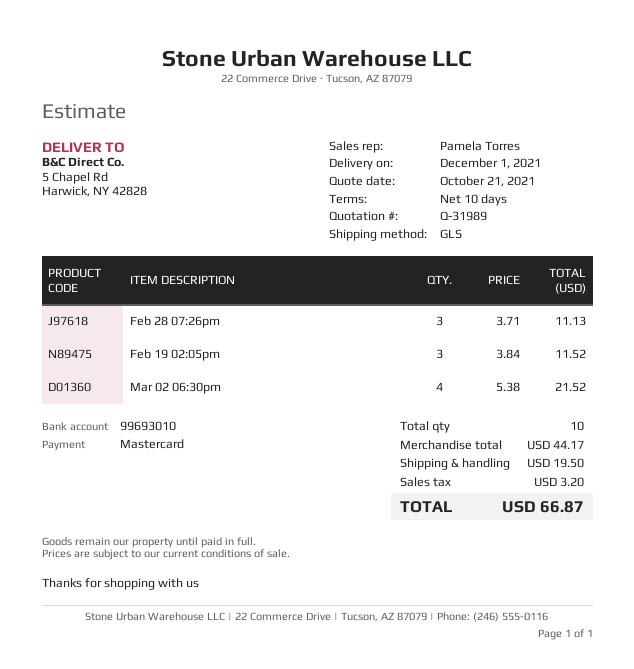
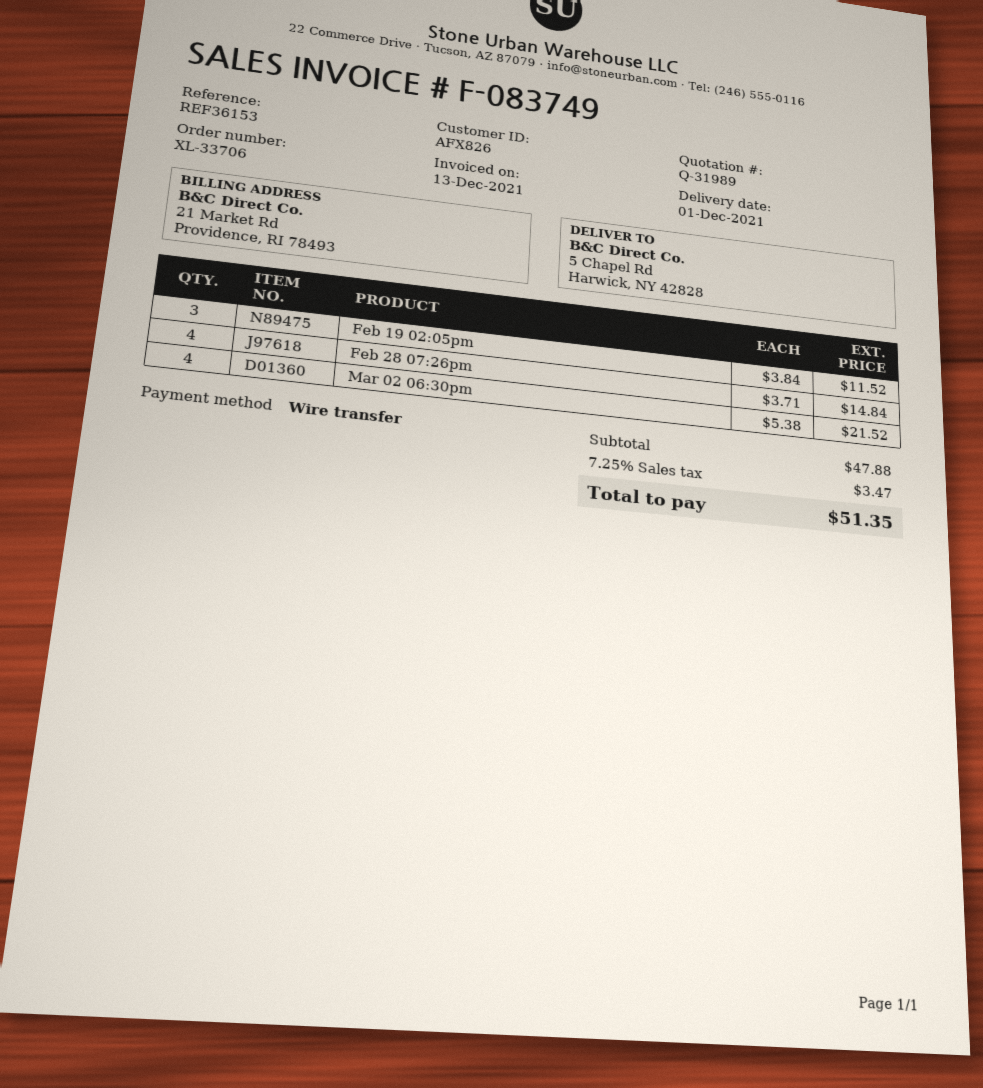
payment method: Mastercard -> bank transfer
Feb 28 07:26pm: 3 x 3.71 = 11.13 -> 4 x 3.71 = 14.84
subtotal: 44.17 -> 47.88
shipping: 19.50 -> none
tax: 3.20 -> 3.47
total: 66.87 -> 51.35

